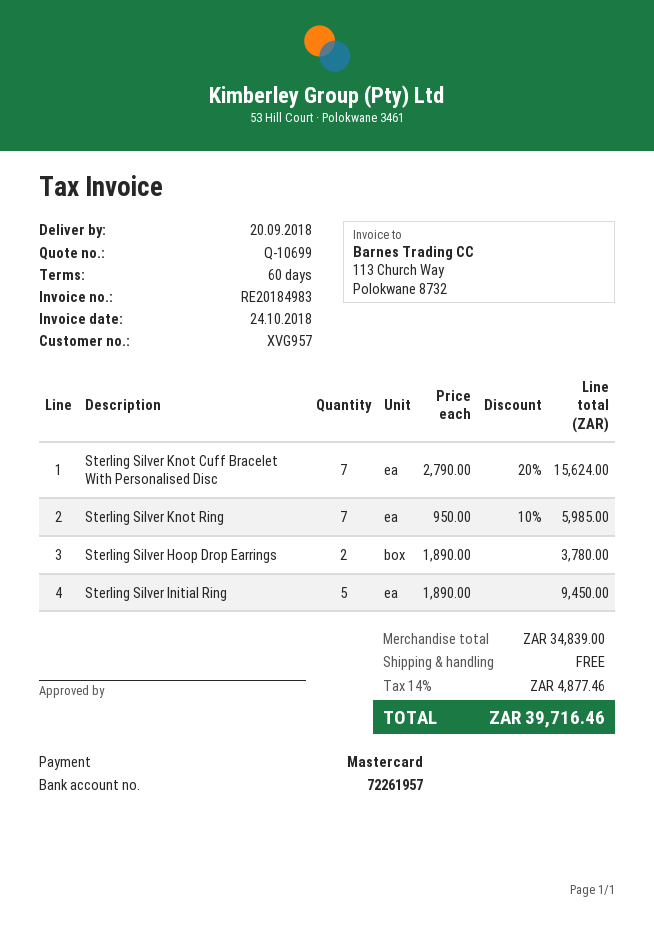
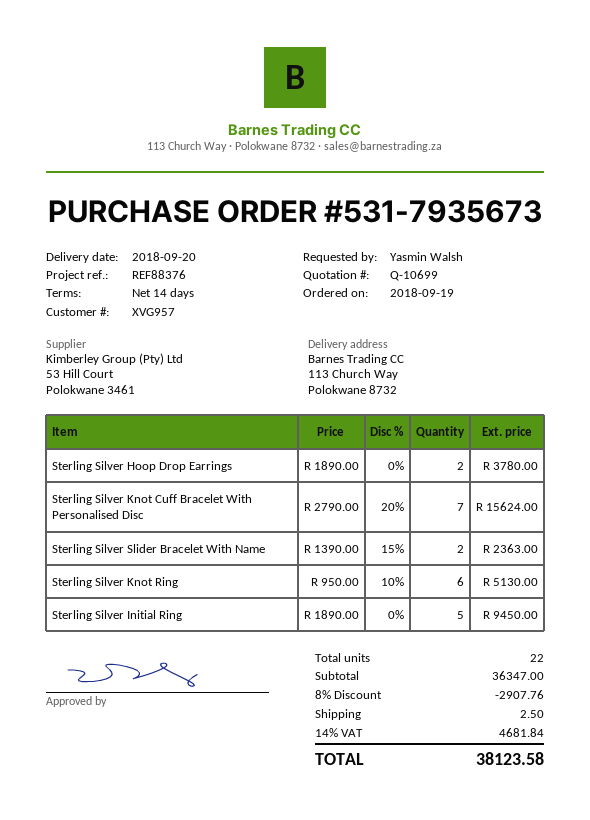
payment terms: 60 days -> 14 days
Sterling Silver Knot Ring: 7 x 950.00 - 10% = 5985.00 -> 6 x 950.00 - 10% = 5130.00
Sterling Silver Slider Bracelet With Name: none -> 2 x 1390.00 - 15% = 2363.00
subtotal: 34839.00 -> 36347.00
discount: none -> 8% = 2907.76
shipping: 0.00 -> 2.50
tax: 14% = 4877.46 -> 14% = 4681.84
total: 39716.46 -> 38123.58

